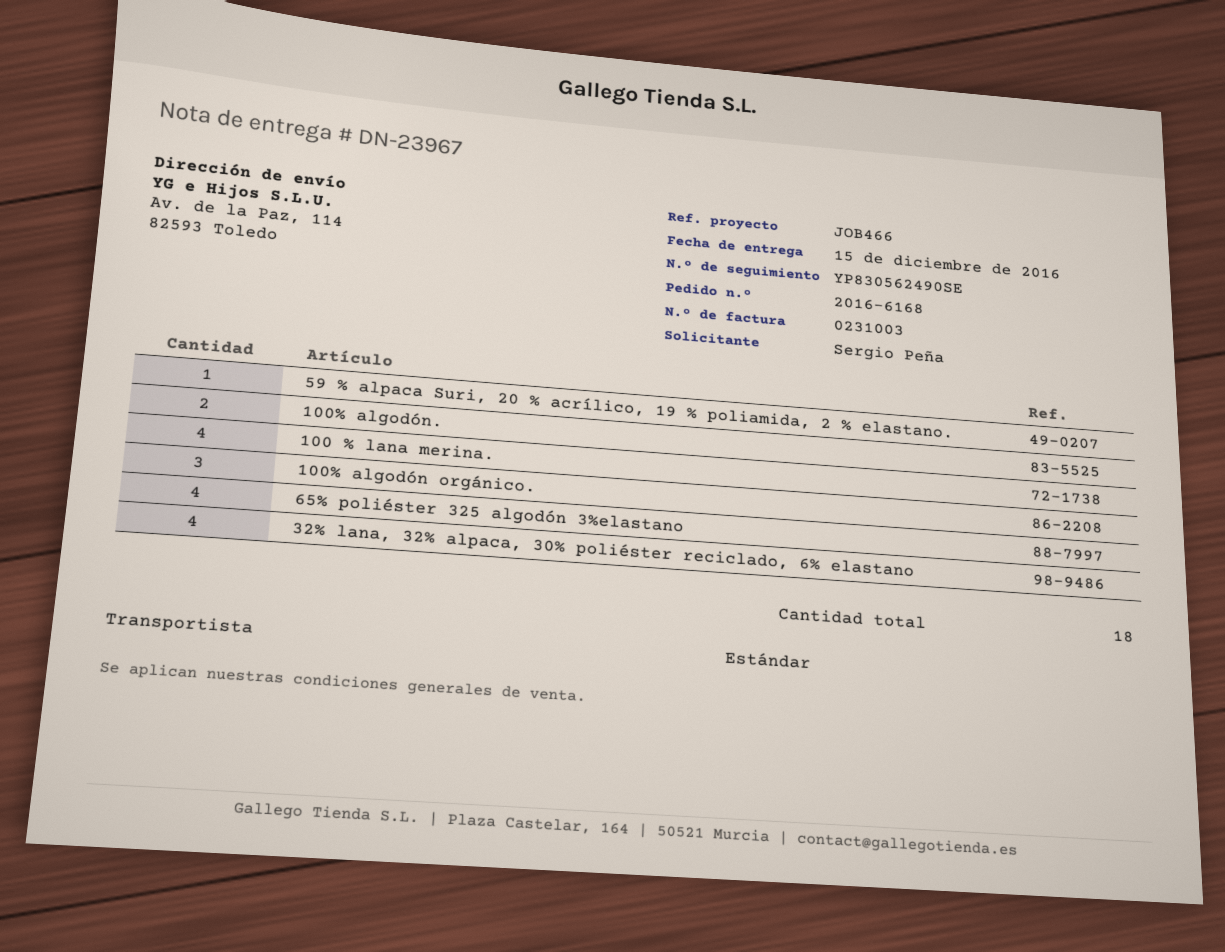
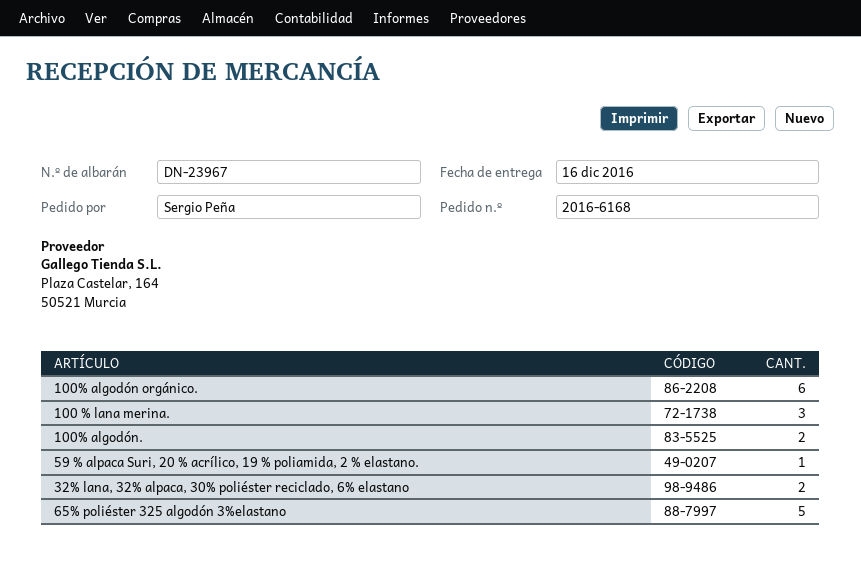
delivery date: 2016-12-15 -> 2016-12-16
100 % lana merina.: 4 -> 3
100% algodón orgánico.: 3 -> 6
65% poliéster 325 algodón 3%elastano: 4 -> 5
32% lana, 32% alpaca, 30% poliéster reciclado, 6% elastano: 4 -> 2

